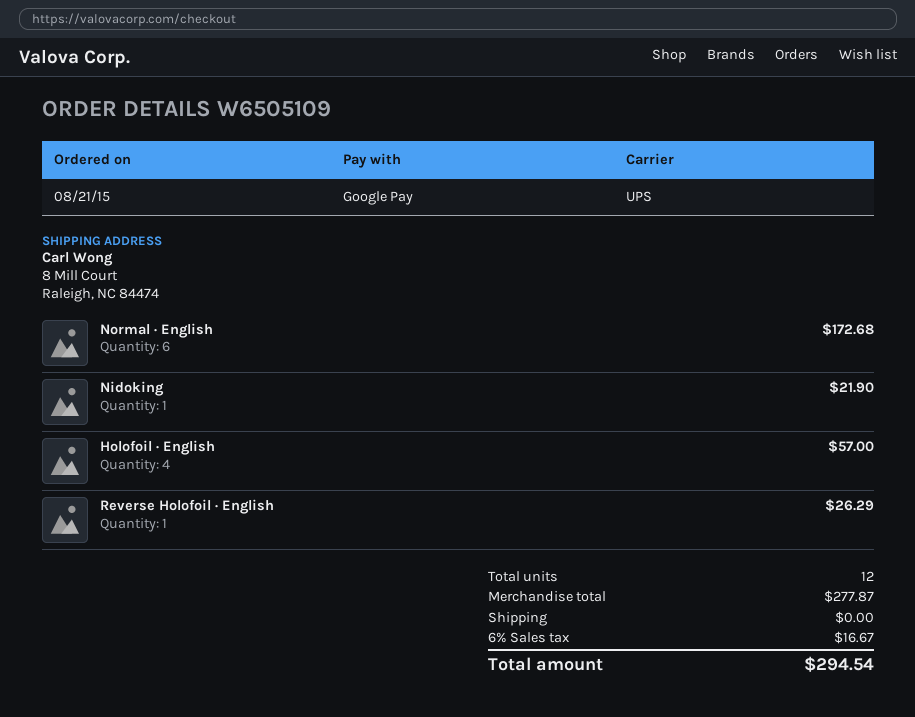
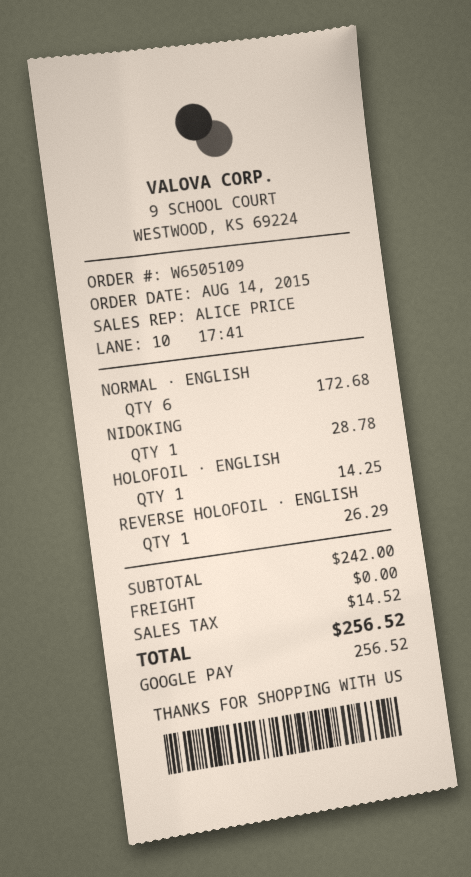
order date: 2015-08-21 -> 2015-08-14
Nidoking: 1 for 21.90 -> 1 for 28.78
Holofoil · English: 4 for 57.00 -> 1 for 14.25
subtotal: 277.87 -> 242.00
tax: 16.67 -> 14.52
total: 294.54 -> 256.52

